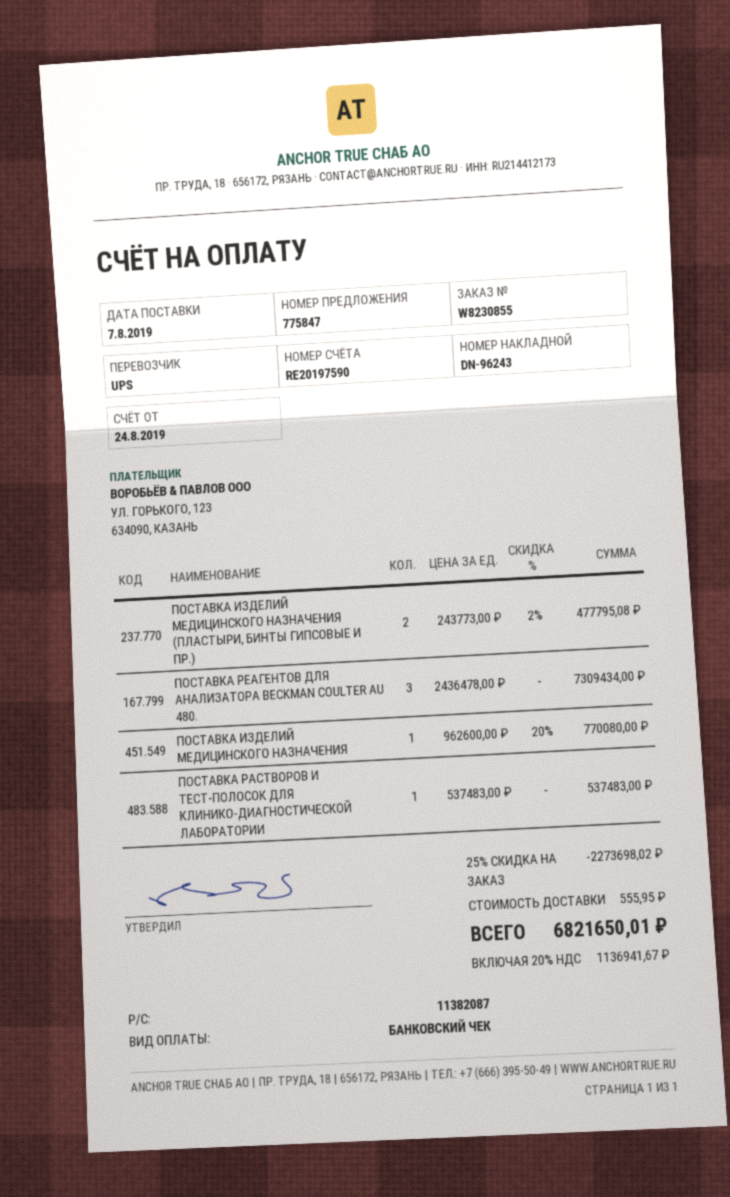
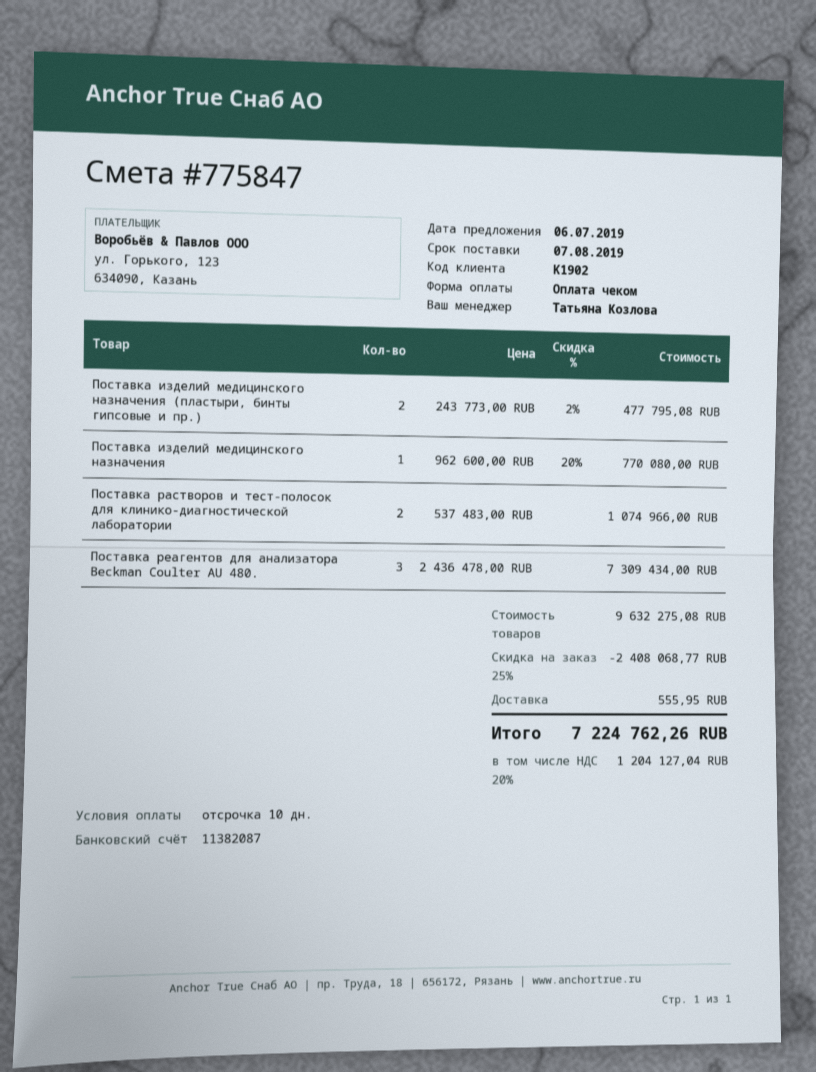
ПОСТАВКА РАСТВОРОВ И ТЕСТ-ПОЛОСОК ДЛЯ КЛИНИКО-ДИАГНОСТИЧЕСКОЙ ЛАБОРАТОРИИ: 1 x 537483.00 = 537483.00 -> 2 x 537483.00 = 1074966.00
discount: 25% = 2273698.02 -> 25% = 2408068.77
tax: 20% = 1136941.67 -> 20% = 1204127.04
total: 6821650.01 -> 7224762.26

